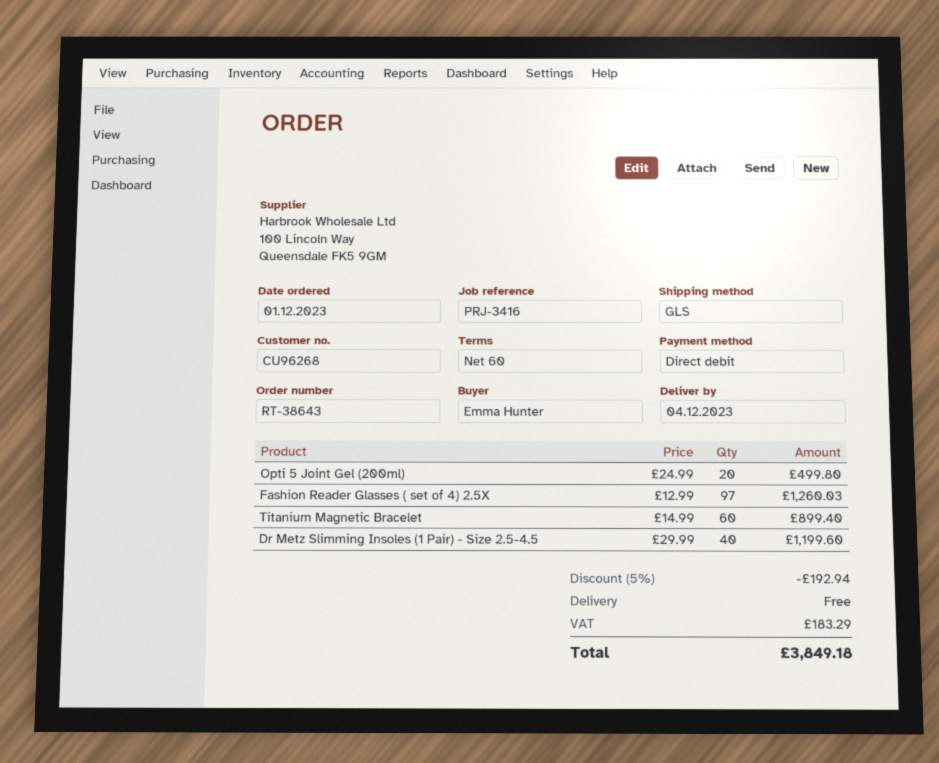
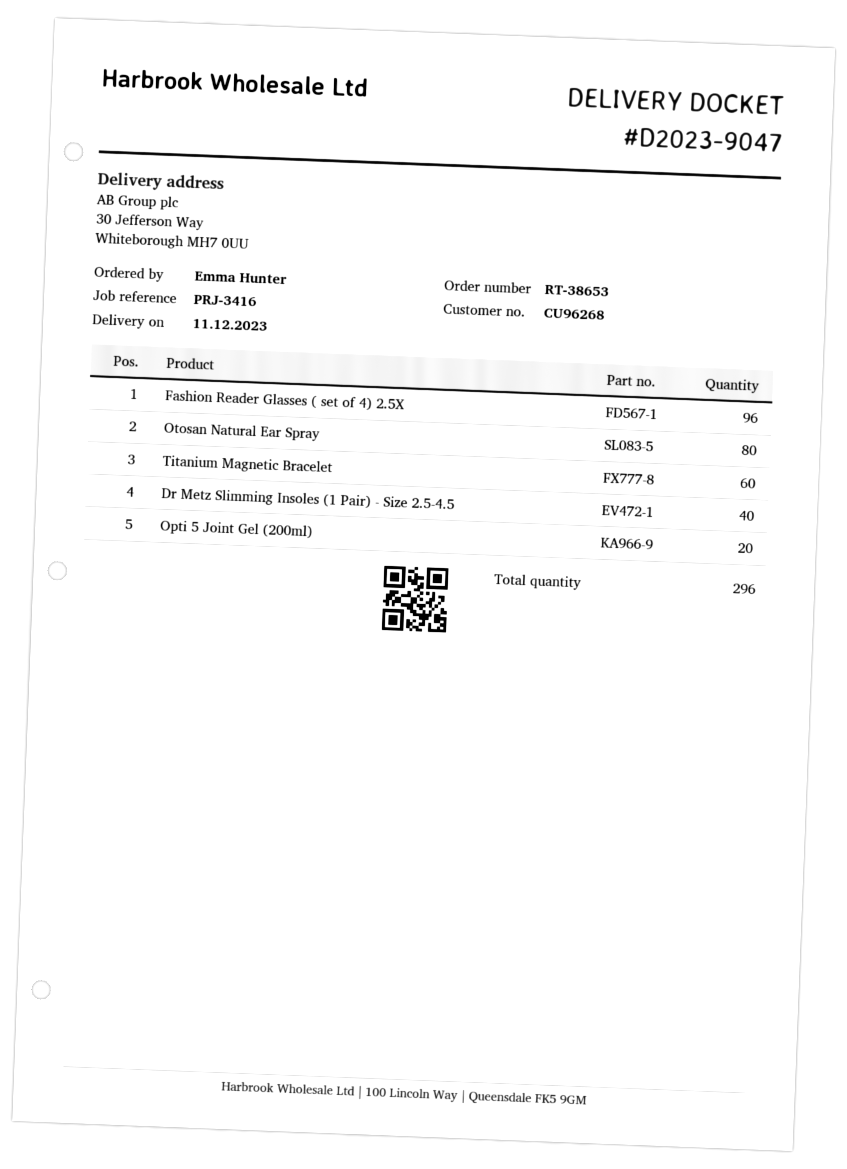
order number: RT-38643 -> RT-38653
delivery date: 2023-12-04 -> 2023-12-11
Fashion Reader Glasses ( set of 4) 2.5X: 97 -> 96
Otosan Natural Ear Spray: none -> 80

